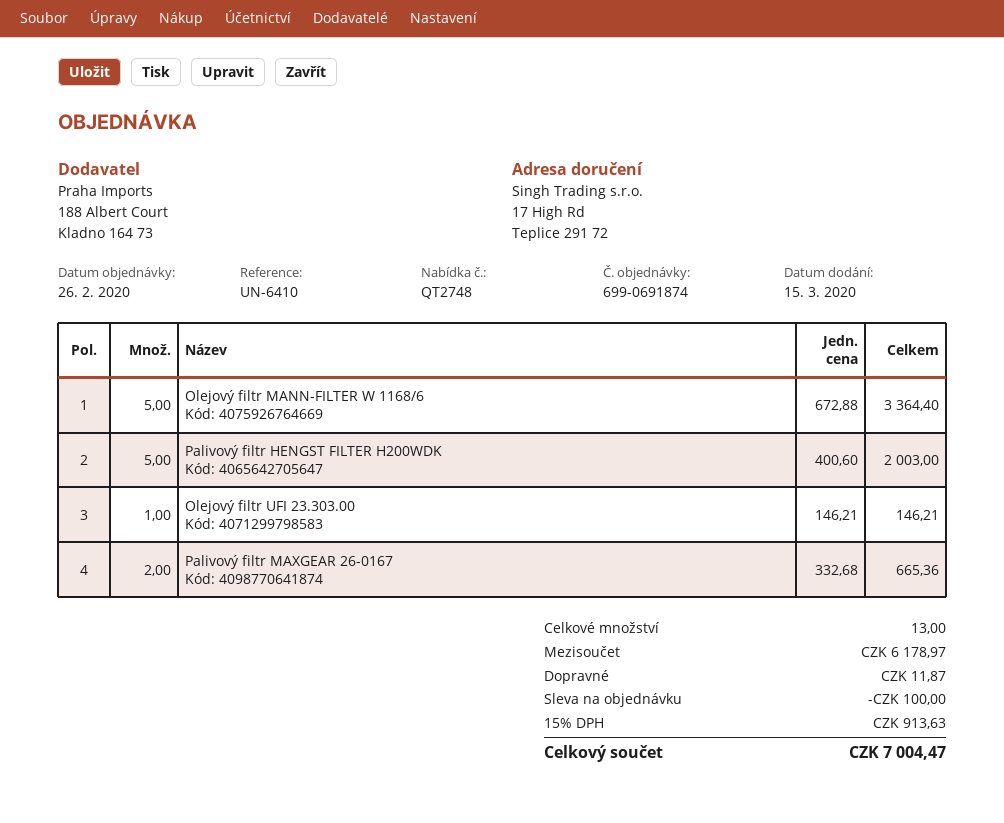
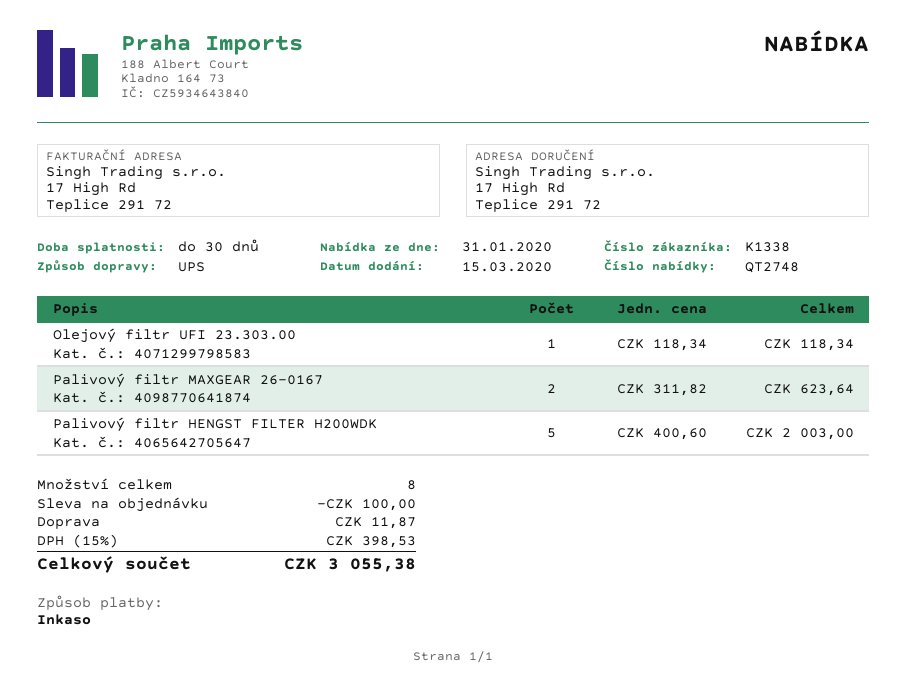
Olejový filtr MANN-FILTER W 1168/6: 5 x 672.88 = 3364.40 -> none
Olejový filtr UFI 23.303.00: 1 x 146.21 = 146.21 -> 1 x 118.34 = 118.34
Palivový filtr MAXGEAR 26-0167: 2 x 332.68 = 665.36 -> 2 x 311.82 = 623.64
total quantity: 13 -> 8
tax: 15% = 913.63 -> 15% = 398.53
total: 7004.47 -> 3055.38

